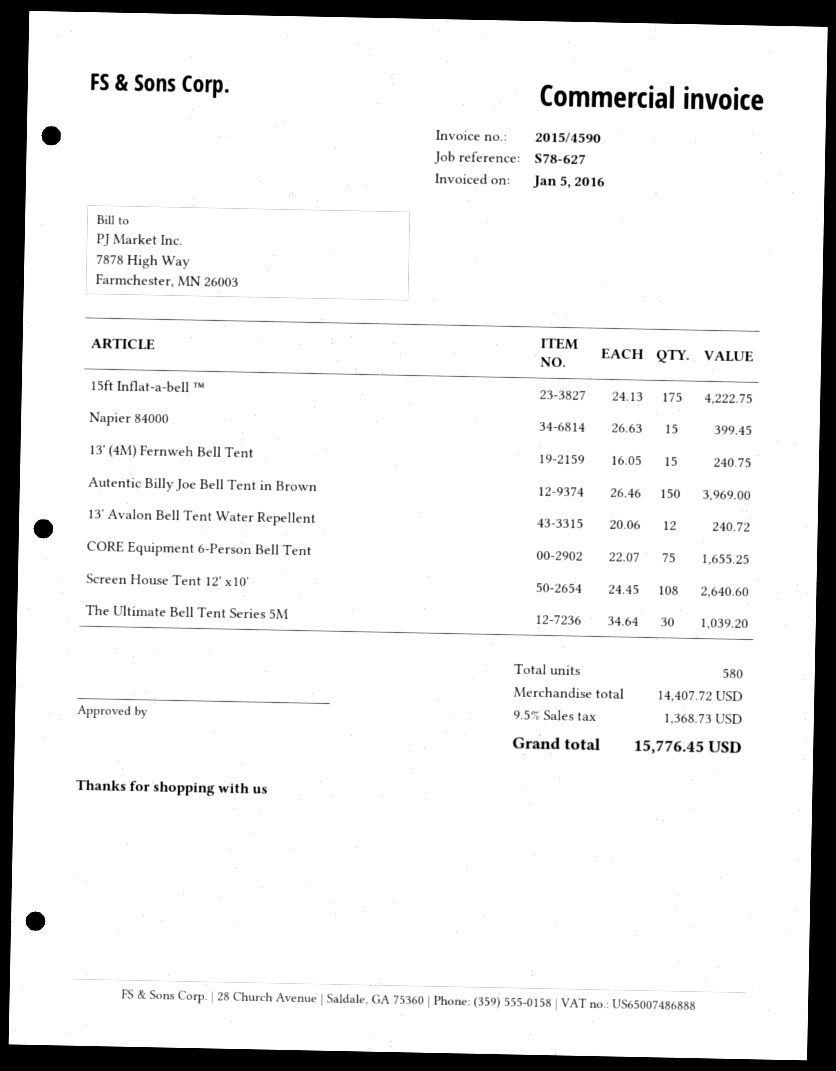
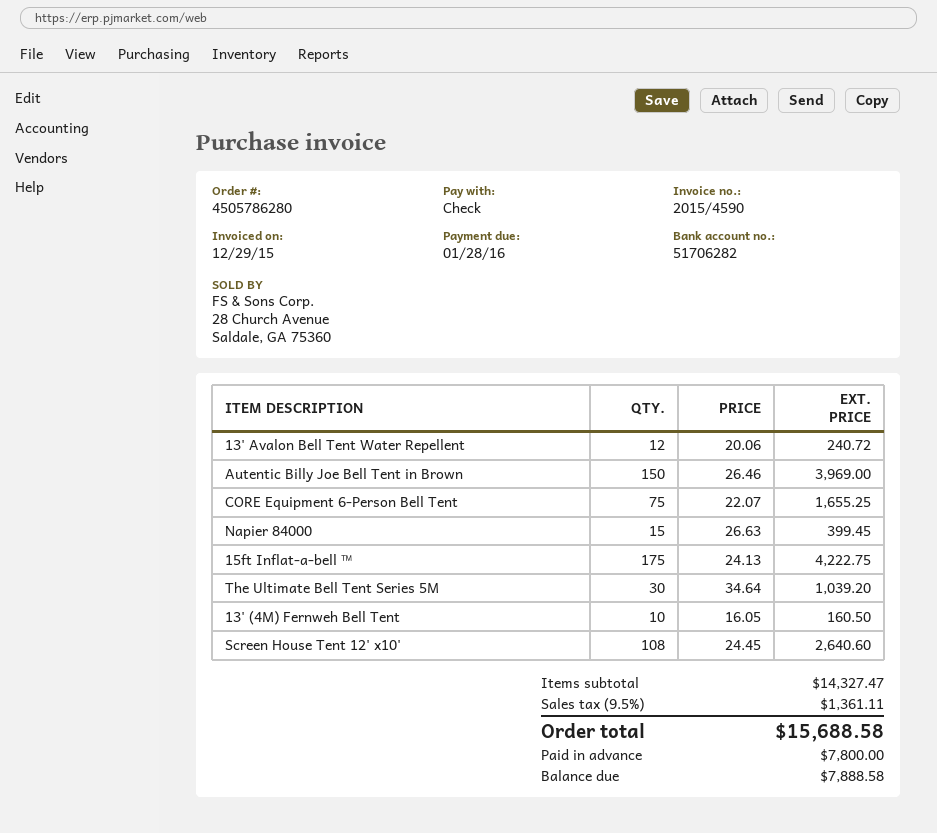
invoice date: 2016-01-05 -> 2015-12-29
13' (4M) Fernweh Bell Tent: 15 x 16.05 = 240.75 -> 10 x 16.05 = 160.50
subtotal: 14407.72 -> 14327.47
tax: 9.5% = 1368.73 -> 9.5% = 1361.11
total: 15776.45 -> 15688.58

